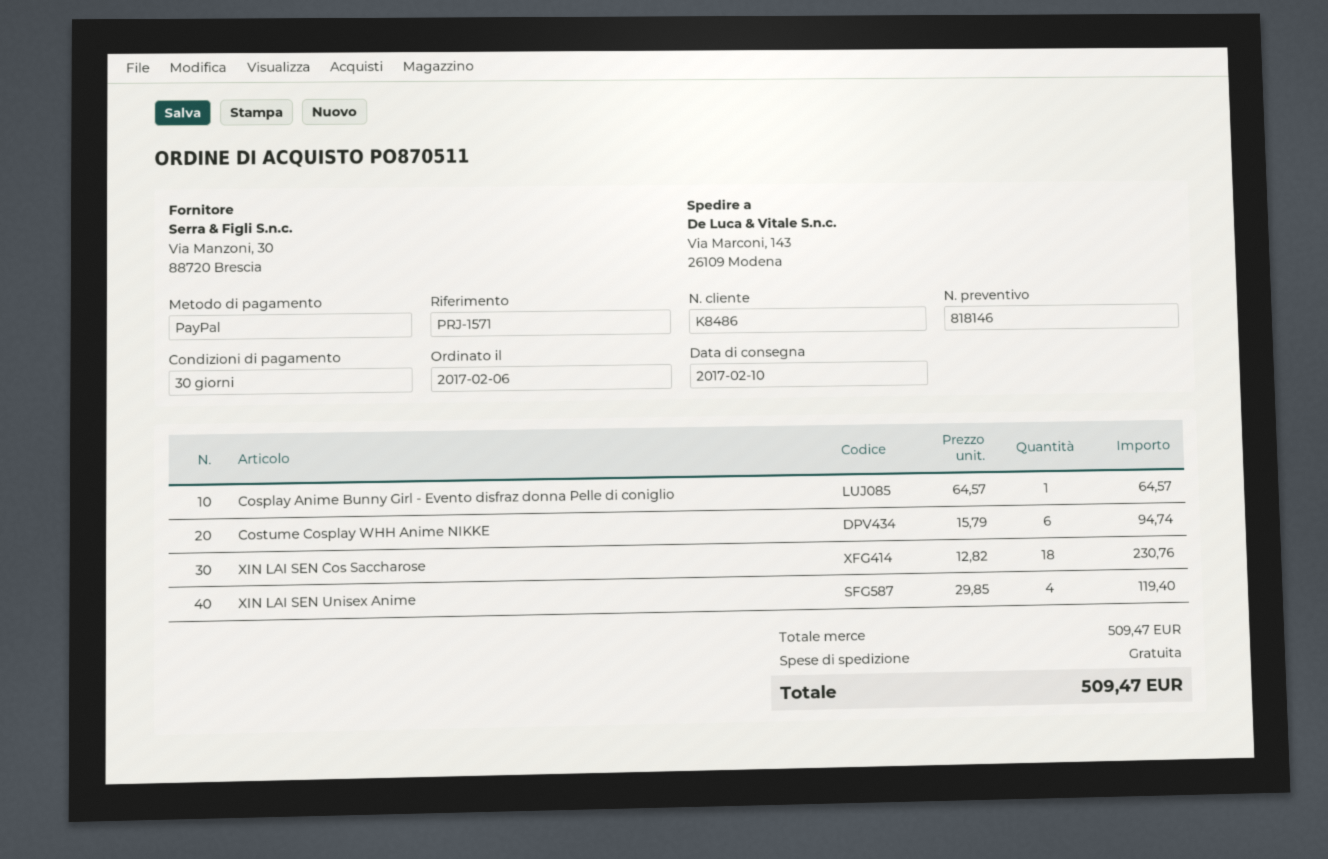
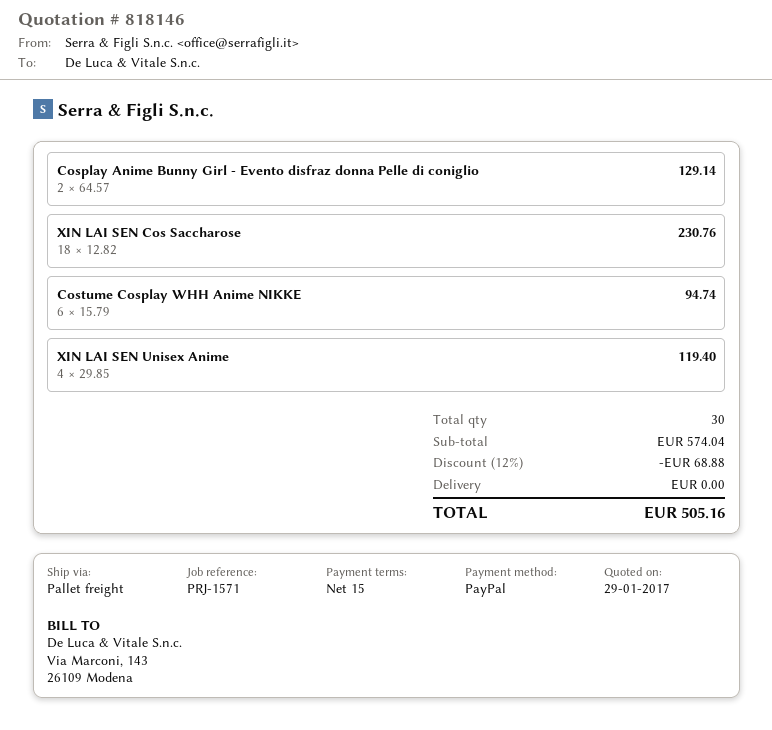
payment terms: 30 days -> 15 days
Cosplay Anime Bunny Girl - Evento disfraz donna Pelle di coniglio: 1 x 64.57 = 64.57 -> 2 x 64.57 = 129.14
subtotal: 509.47 -> 574.04
discount: none -> 12% = 68.88
total: 509.47 -> 505.16

